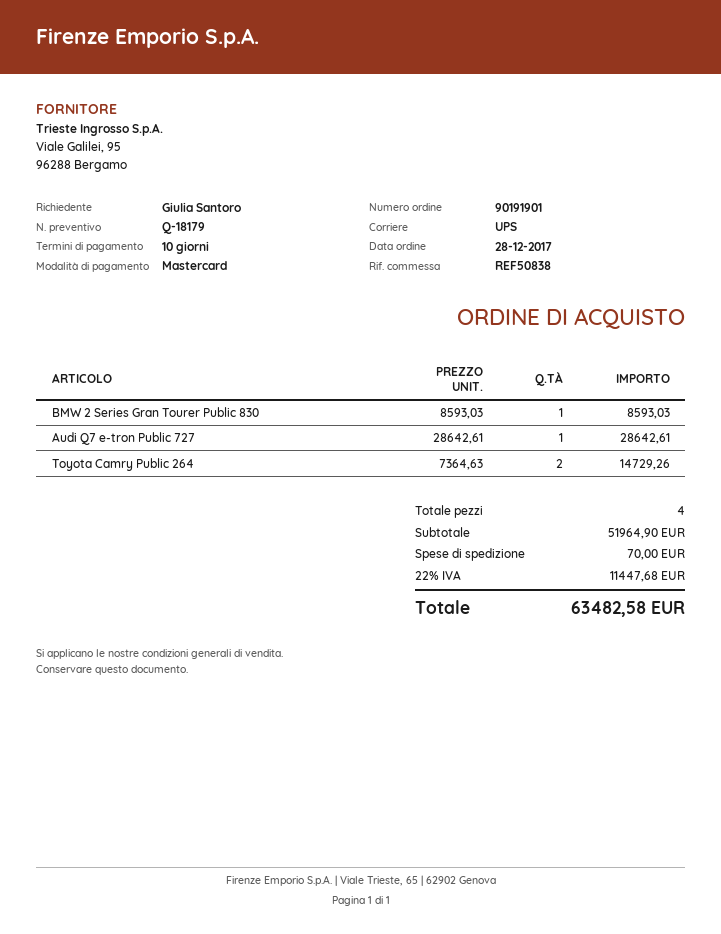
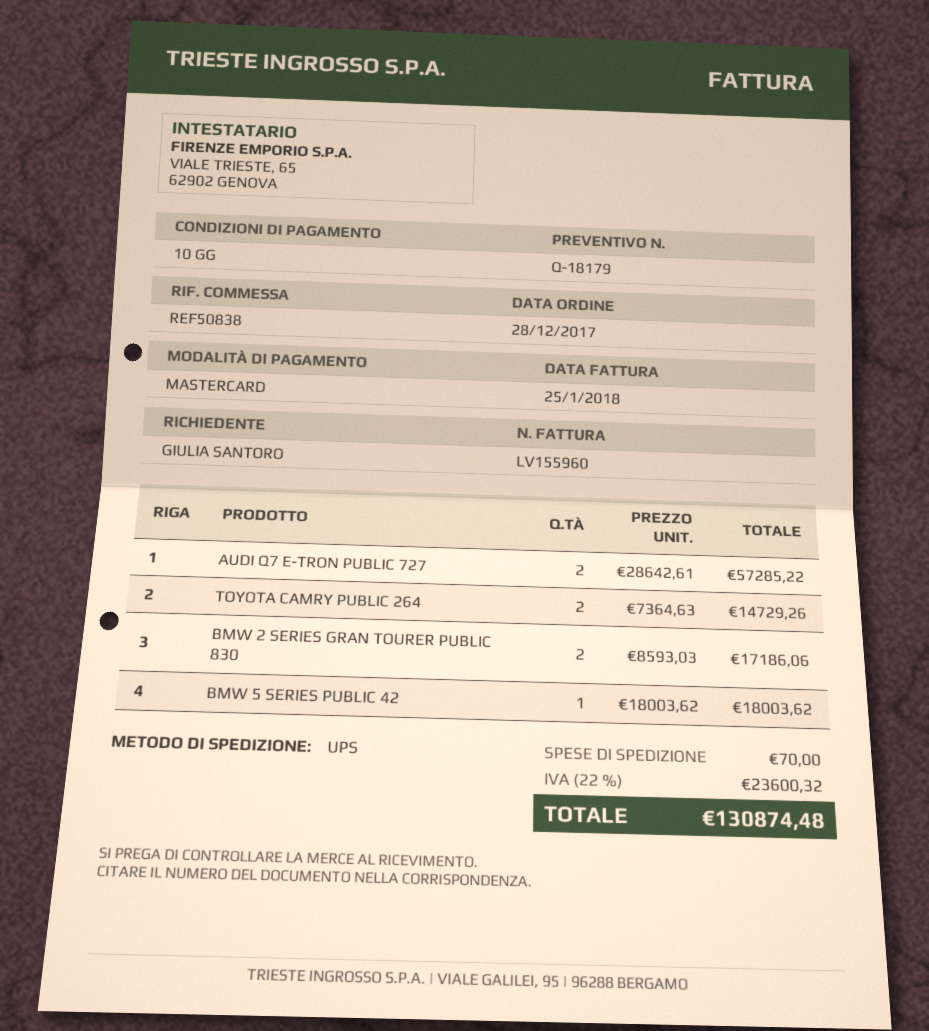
BMW 2 Series Gran Tourer Public 830: 1 x 8593.03 = 8593.03 -> 2 x 8593.03 = 17186.06
Audi Q7 e-tron Public 727: 1 x 28642.61 = 28642.61 -> 2 x 28642.61 = 57285.22
BMW 5 SERIES PUBLIC 42: none -> 1 x 18003.62 = 18003.62
tax: 22% = 11447.68 -> 22% = 23600.32
total: 63482.58 -> 130874.48

